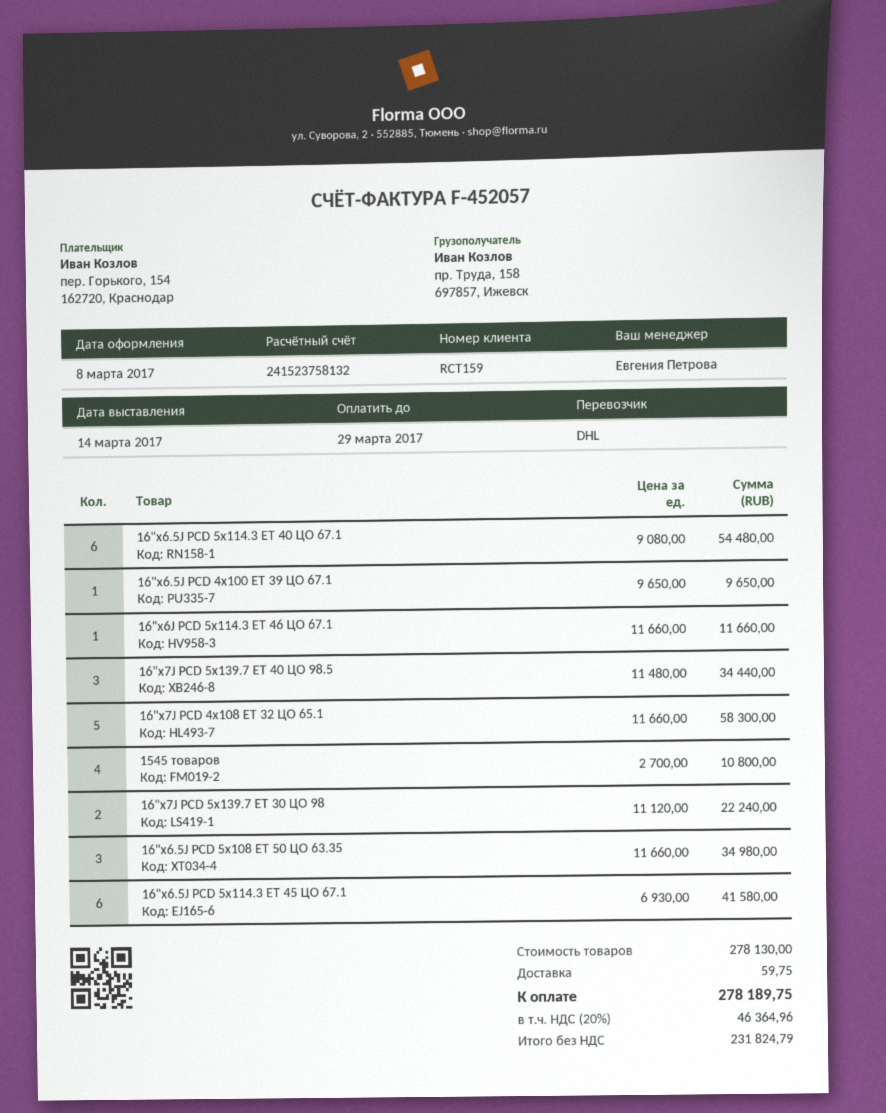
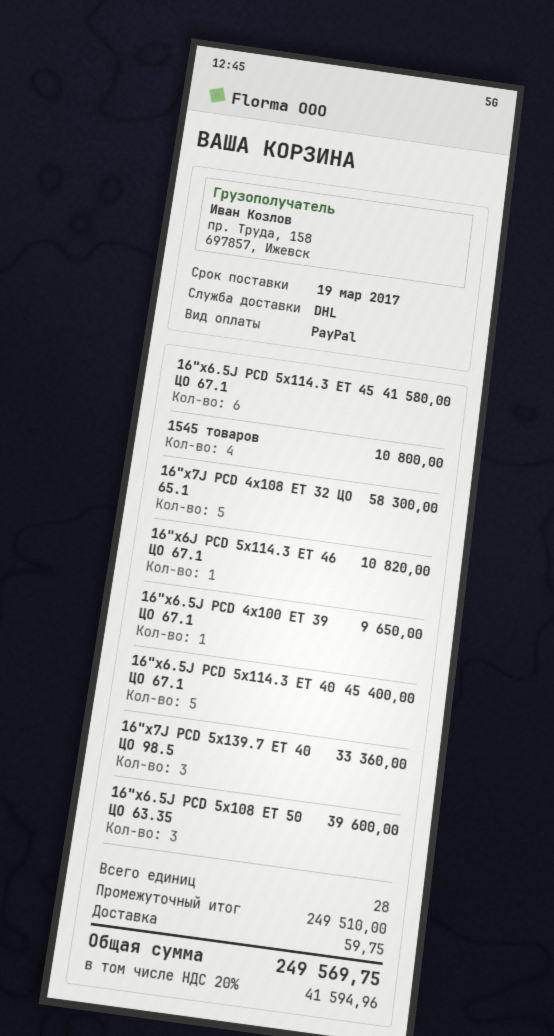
16"x6.5J PCD 5x114.3 ЕТ 40 ЦО 67.1: 6 for 54480.00 -> 5 for 45400.00
16"x6J PCD 5x114.3 ЕТ 46 ЦО 67.1: 1 for 11660.00 -> 1 for 10820.00
16"x7J PCD 5x139.7 ЕТ 40 ЦО 98.5: 3 for 34440.00 -> 3 for 33360.00
16"x7J PCD 5x139.7 ЕТ 30 ЦО 98: 2 for 22240.00 -> none
16"x6.5J PCD 5x108 ЕТ 50 ЦО 63.35: 3 for 34980.00 -> 3 for 39600.00
subtotal: 278130.00 -> 249510.00
tax: 20% = 46364.96 -> 20% = 41594.96
total: 278189.75 -> 249569.75

